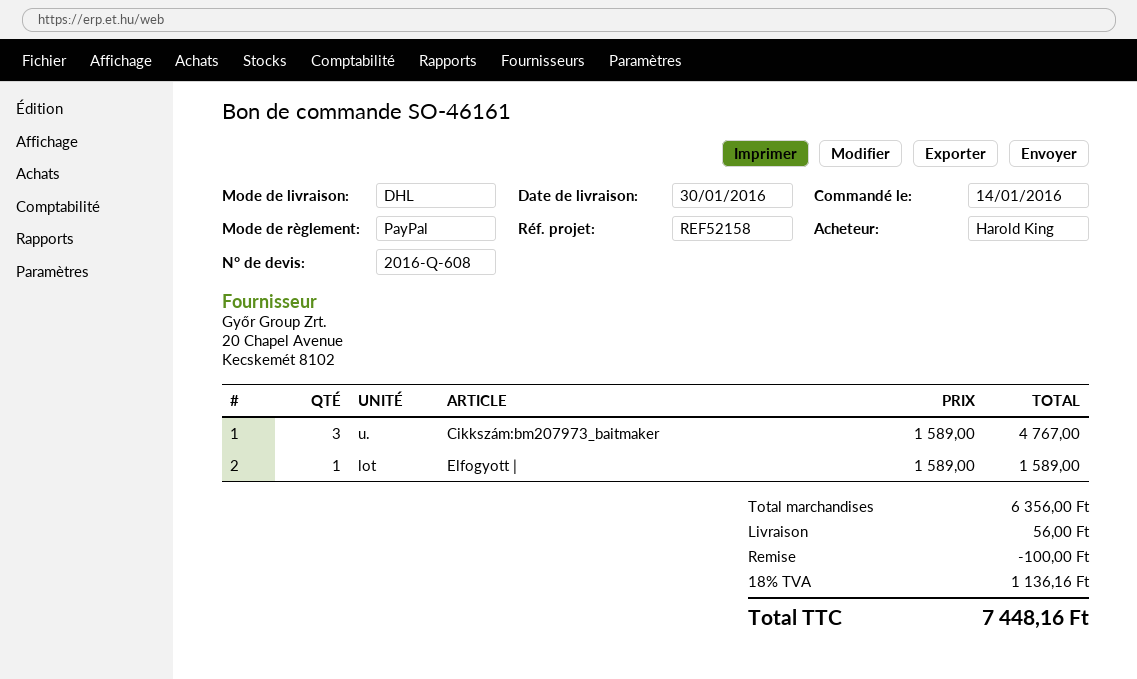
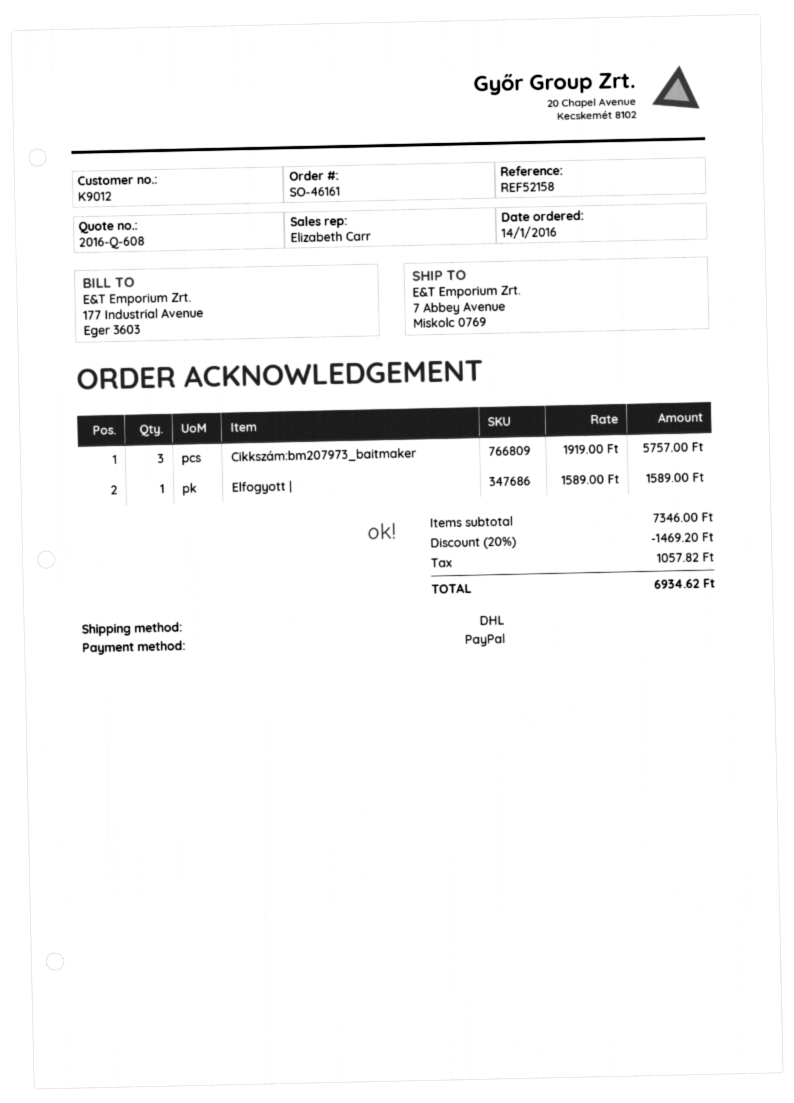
Cikkszám:bm207973_baitmaker: 3 x 1589.00 = 4767.00 -> 3 x 1919.00 = 5757.00
subtotal: 6356.00 -> 7346.00
discount: 100.00 -> 1469.20
shipping: 56.00 -> none
tax: 1136.16 -> 1057.82
total: 7448.16 -> 6934.62

